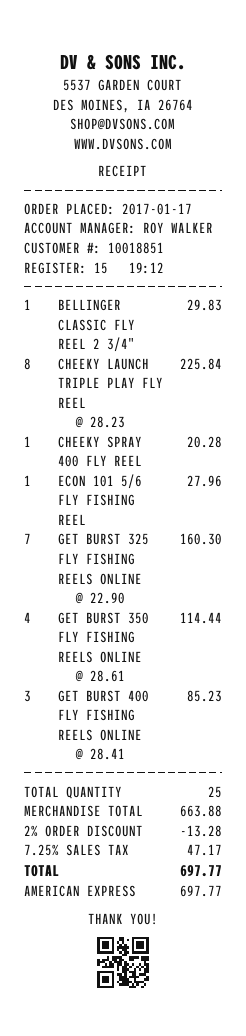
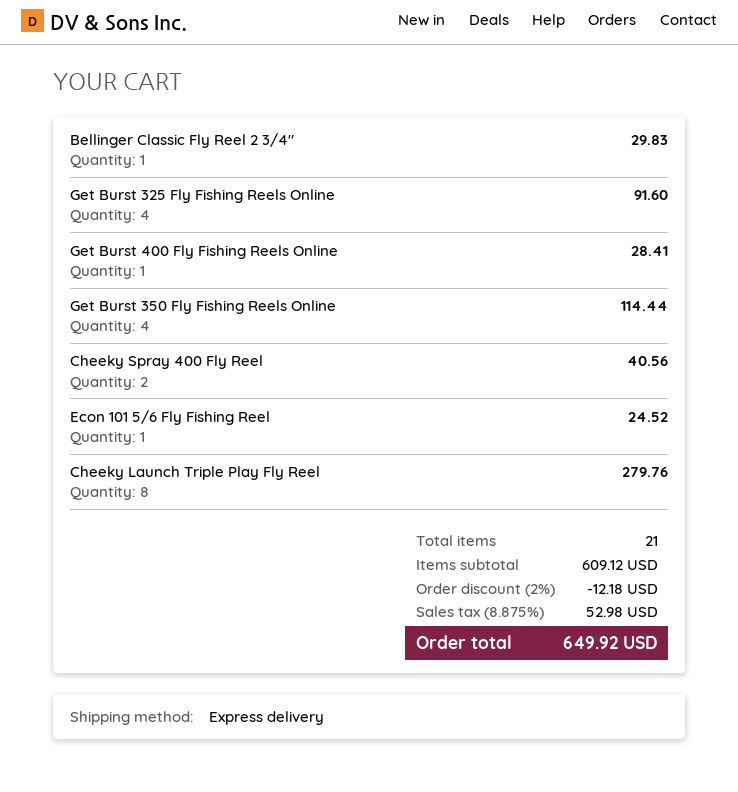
CHEEKY LAUNCH TRIPLE PLAY FLY REEL: 8 for 225.84 -> 8 for 279.76
CHEEKY SPRAY 400 FLY REEL: 1 for 20.28 -> 2 for 40.56
ECON 101 5/6 FLY FISHING REEL: 1 for 27.96 -> 1 for 24.52
GET BURST 325 FLY FISHING REELS ONLINE: 7 for 160.30 -> 4 for 91.60
GET BURST 400 FLY FISHING REELS ONLINE: 3 for 85.23 -> 1 for 28.41
total quantity: 25 -> 21
subtotal: 663.88 -> 609.12
discount: 2% = 13.28 -> 2% = 12.18
tax: 7.25% = 47.17 -> 8.875% = 52.98
total: 697.77 -> 649.92

